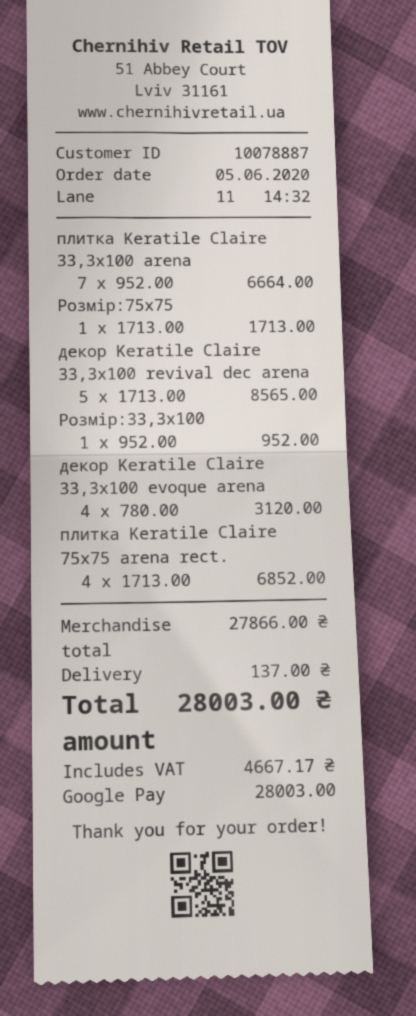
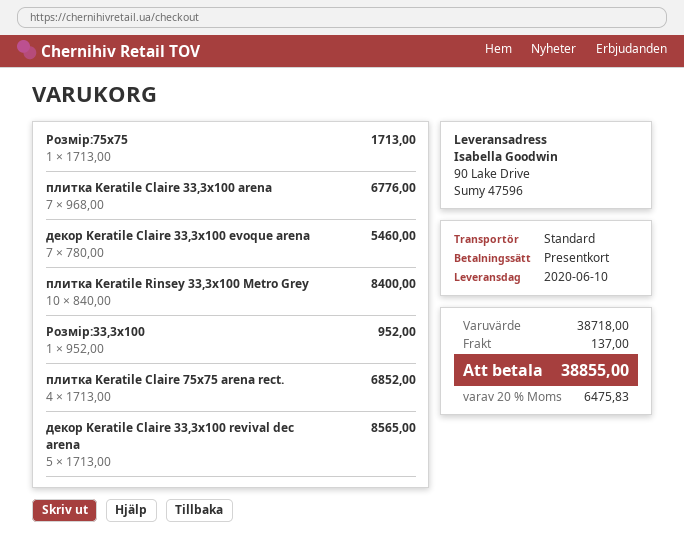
payment method: Google Pay -> gift card
плитка Keratile Claire 33,3x100 arena: 7 x 952.00 = 6664.00 -> 7 x 968.00 = 6776.00
декор Keratile Claire 33,3x100 evoque arena: 4 x 780.00 = 3120.00 -> 7 x 780.00 = 5460.00
плитка Keratile Rinsey 33,3x100 Metro Grey: none -> 10 x 840.00 = 8400.00
subtotal: 27866.00 -> 38718.00
tax: 4667.17 -> 6475.83
total: 28003.00 -> 38855.00

